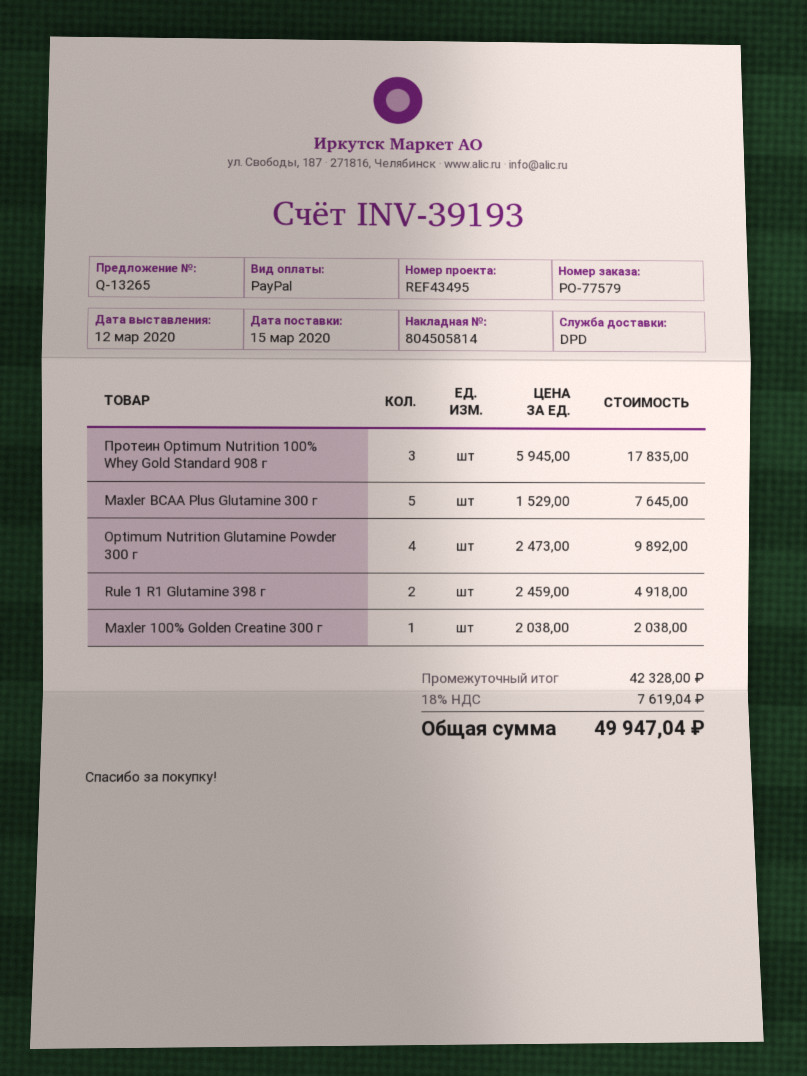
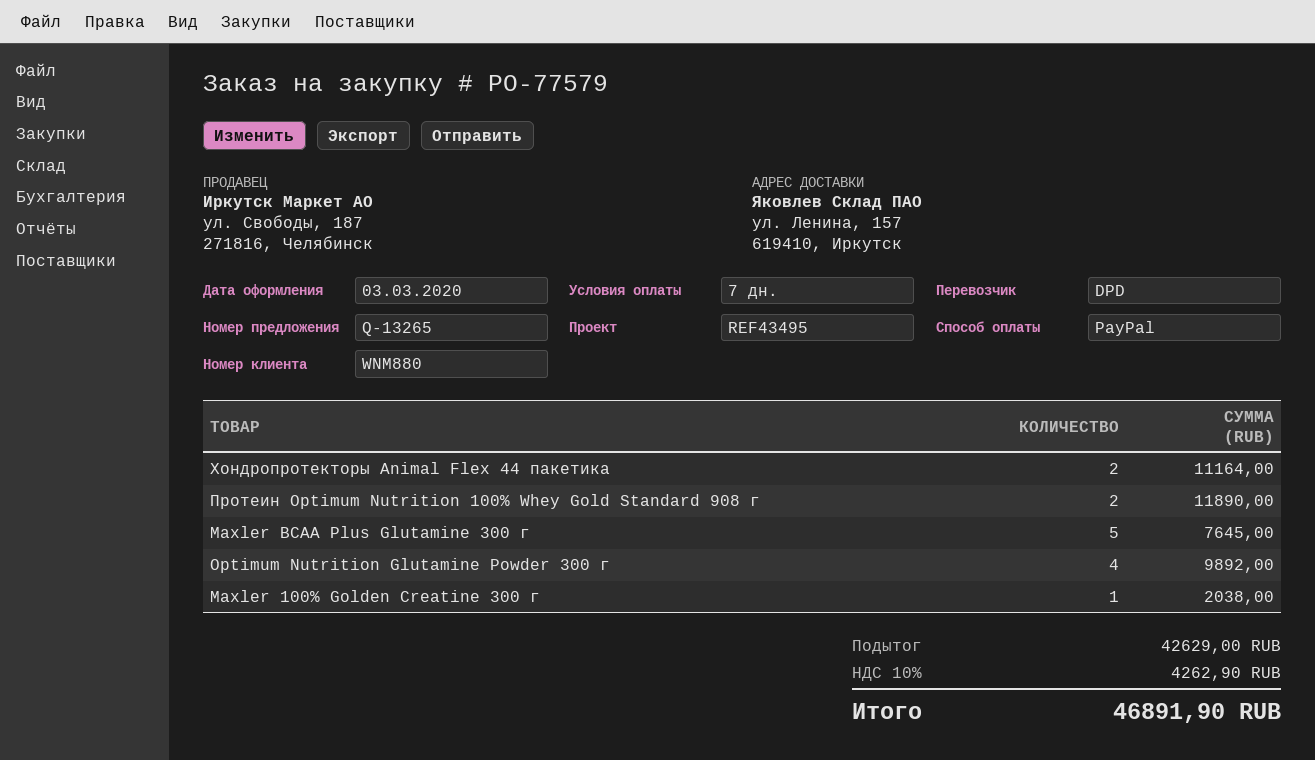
Протеин Optimum Nutrition 100% Whey Gold Standard 908 г: 3 for 17835.00 -> 2 for 11890.00
Rule 1 R1 Glutamine 398 г: 2 for 4918.00 -> none
Хондропротекторы Animal Flex 44 пакетика: none -> 2 for 11164.00
subtotal: 42328.00 -> 42629.00
tax: 18% = 7619.04 -> 10% = 4262.90
total: 49947.04 -> 46891.90

